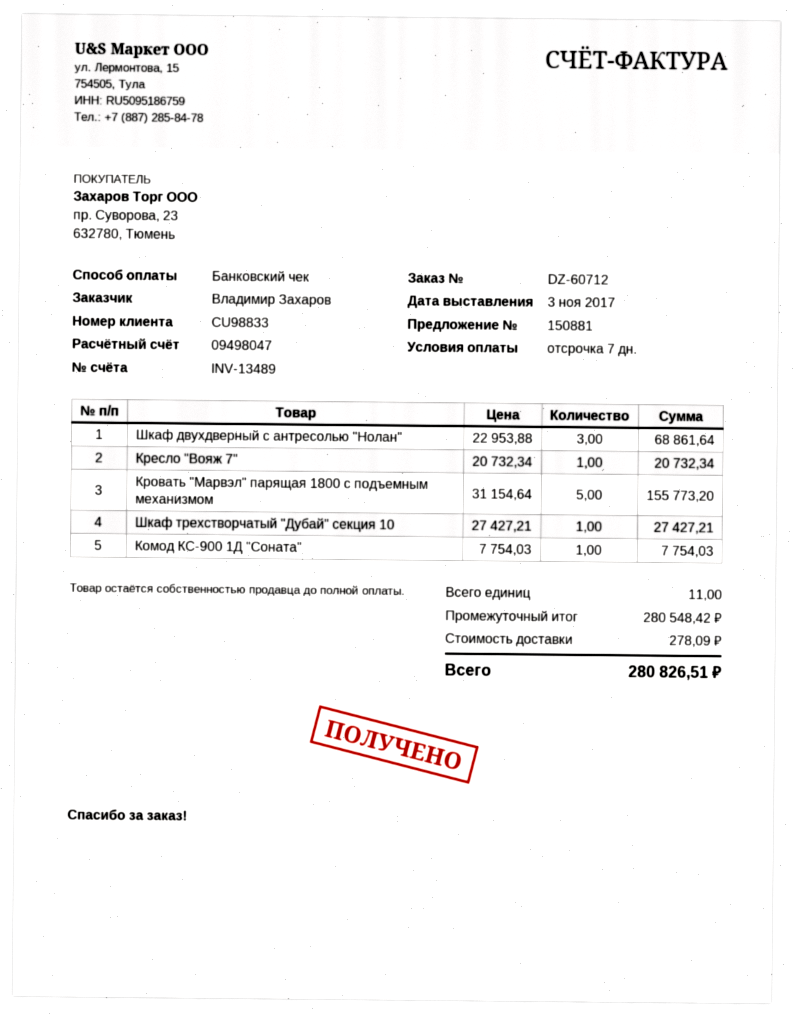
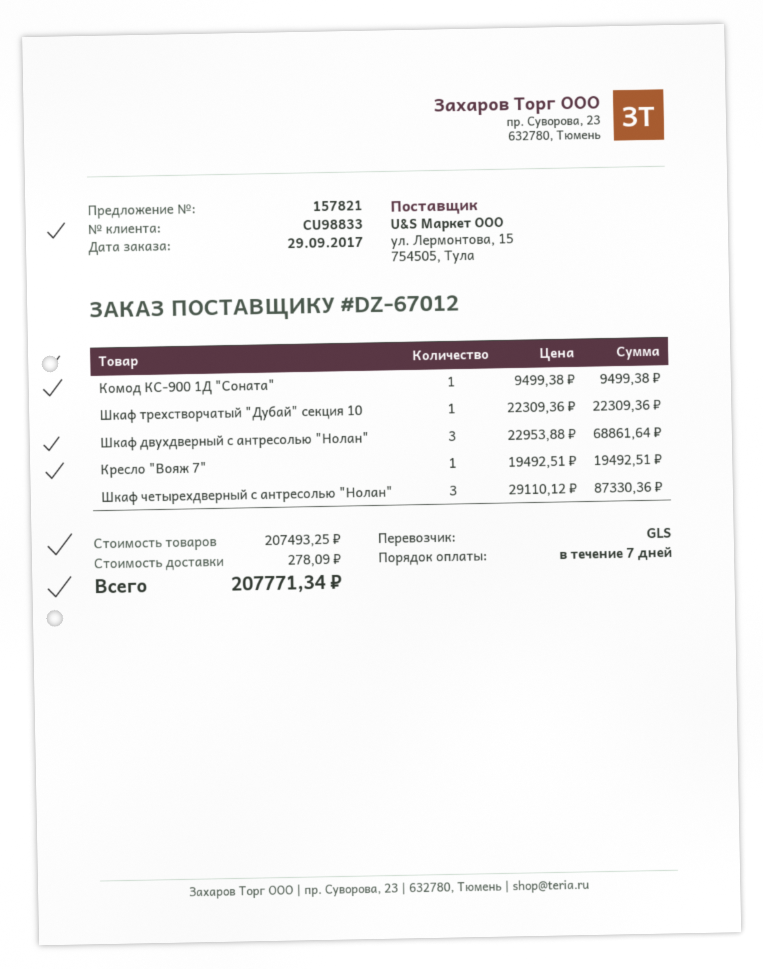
quote number: 150881 -> 157821
order number: DZ-60712 -> DZ-67012
Кресло "Вояж 7": 1 x 20732.34 = 20732.34 -> 1 x 19492.51 = 19492.51
Кровать "Марвэл" парящая 1800 с подъемным механизмом: 5 x 31154.64 = 155773.20 -> none
Шкаф трехстворчатый "Дубай" секция 10: 1 x 27427.21 = 27427.21 -> 1 x 22309.36 = 22309.36
Комод КС-900 1Д "Соната": 1 x 7754.03 = 7754.03 -> 1 x 9499.38 = 9499.38
Шкаф четырехдверный с антресолью "Нолан": none -> 3 x 29110.12 = 87330.36
subtotal: 280548.42 -> 207493.25
total: 280826.51 -> 207771.34

